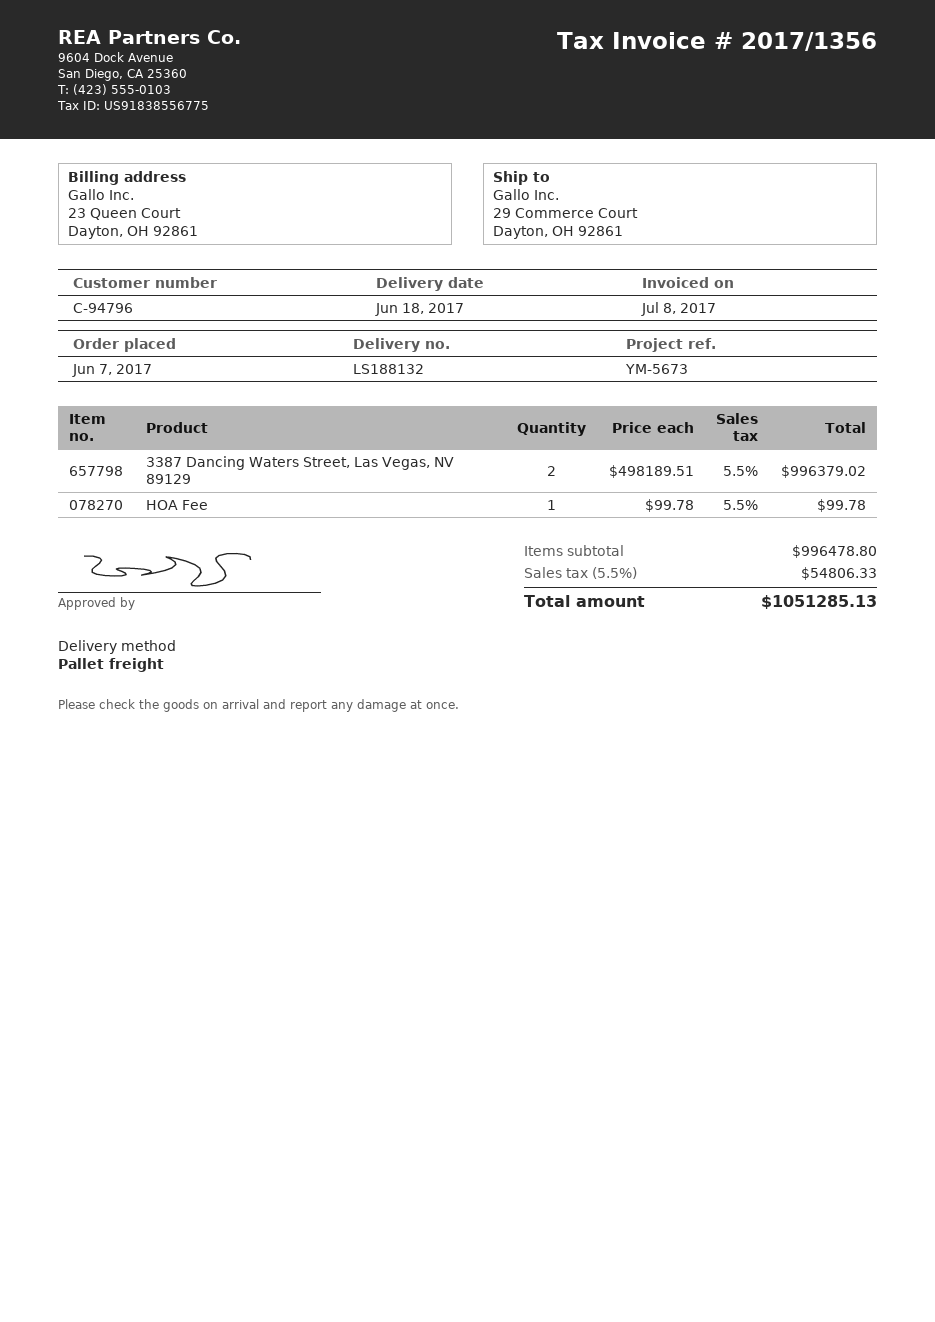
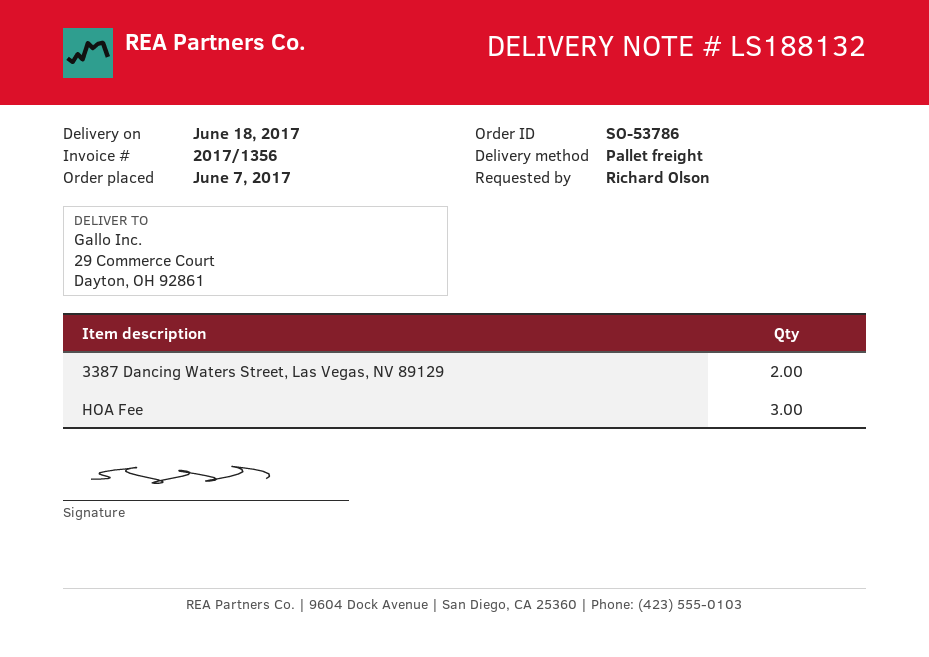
HOA Fee: 1 -> 3

